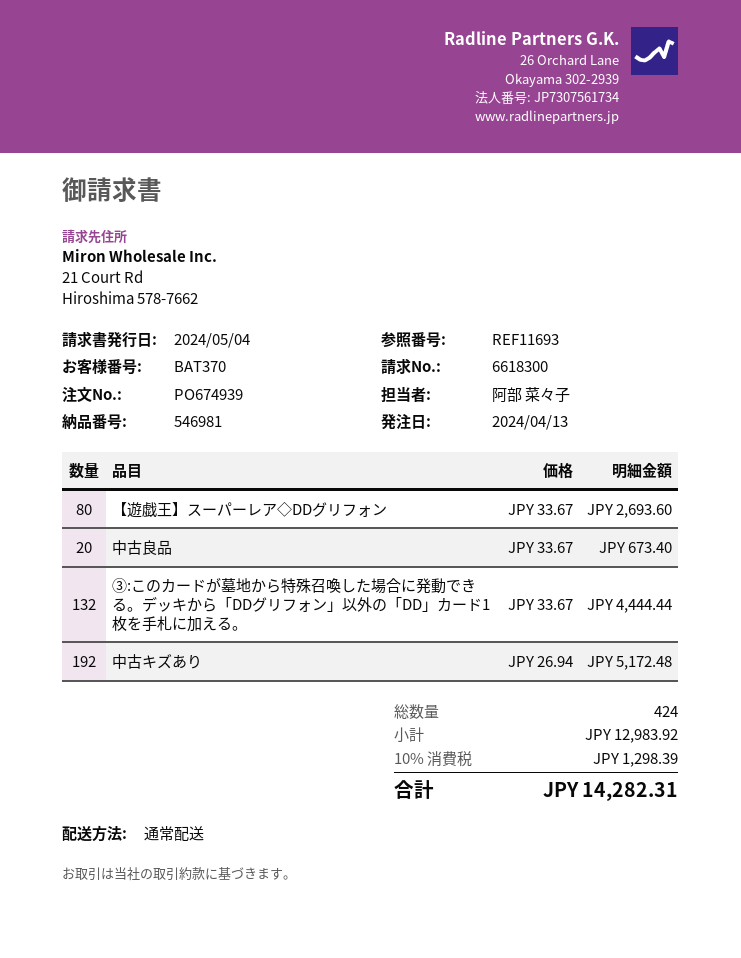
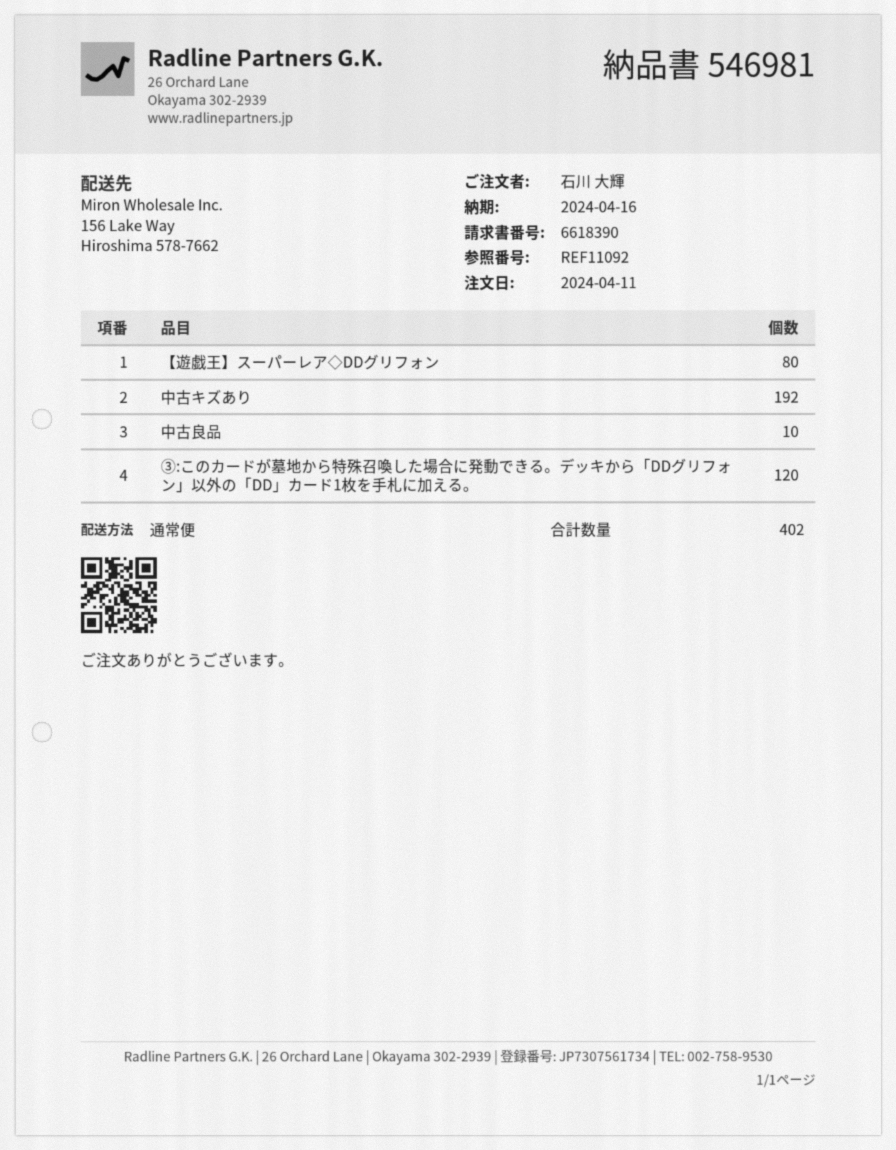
order date: 2024-04-13 -> 2024-04-11
invoice number: 6618300 -> 6618390
reference: REF11693 -> REF11092
中古良品: 20 -> 10
③:このカードが墓地から特殊召喚した場合に発動できる。デッキから「DDグリフォン」以外の「DD」カード1枚を手札に加える。: 132 -> 120
total quantity: 424 -> 402

